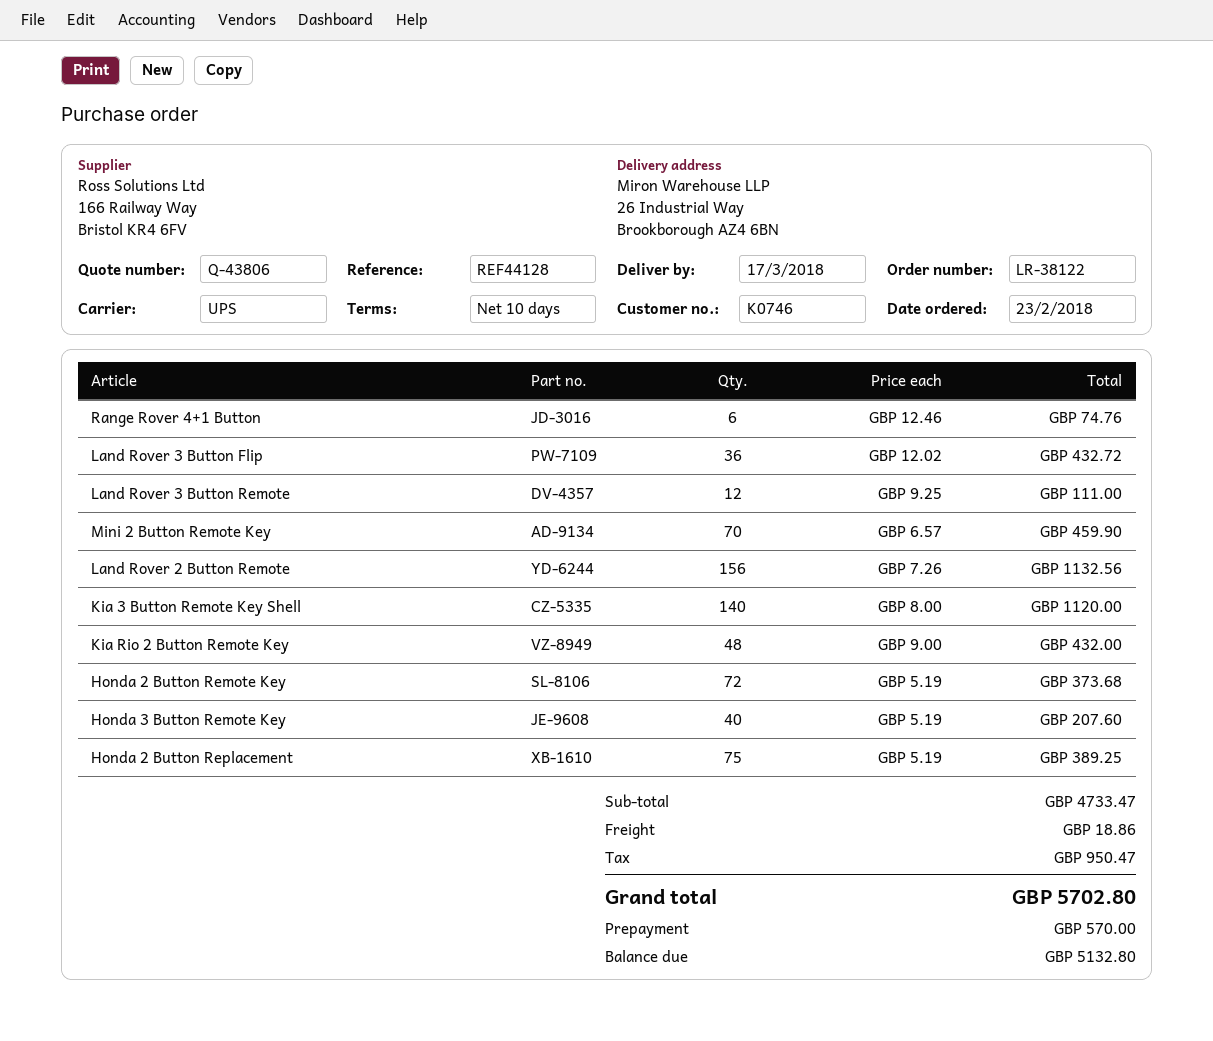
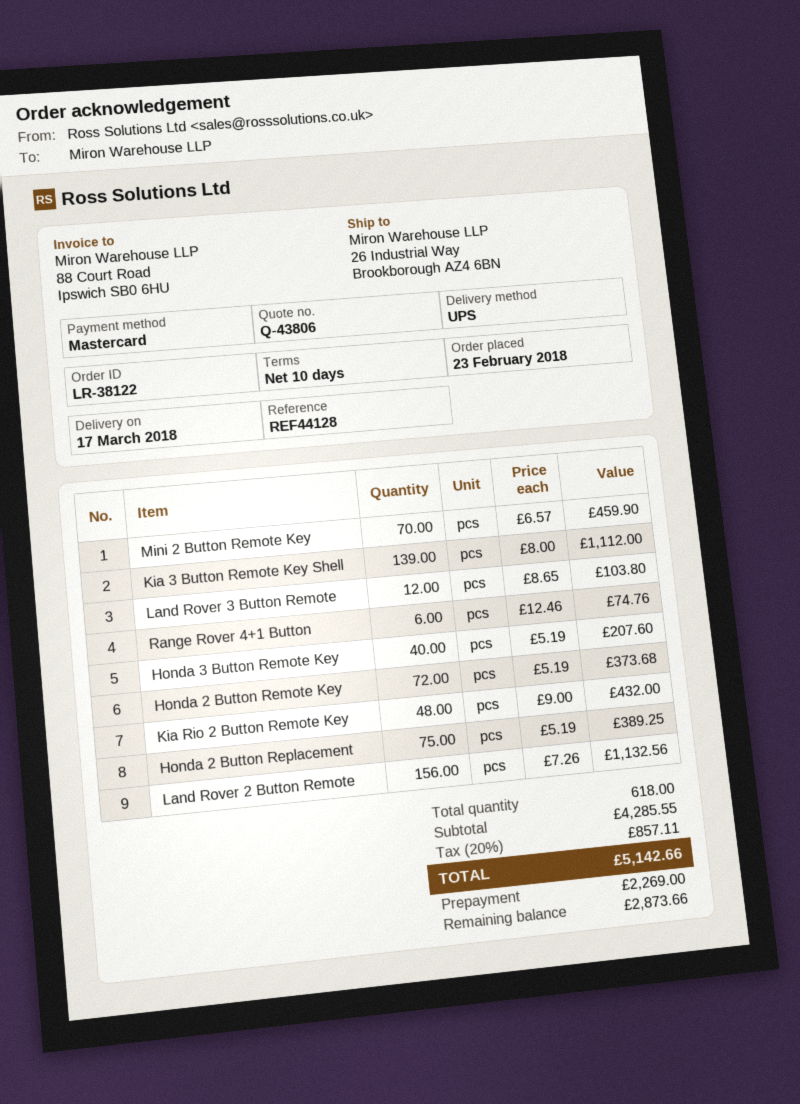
Land Rover 3 Button Flip: 36 x 12.02 = 432.72 -> none
Land Rover 3 Button Remote: 12 x 9.25 = 111.00 -> 12 x 8.65 = 103.80
Kia 3 Button Remote Key Shell: 140 x 8.00 = 1120.00 -> 139 x 8.00 = 1112.00
subtotal: 4733.47 -> 4285.55
shipping: 18.86 -> none
tax: 950.47 -> 857.11
total: 5702.80 -> 5142.66
deposit: 570.00 -> 2269.00
balance: 5132.80 -> 2873.66

